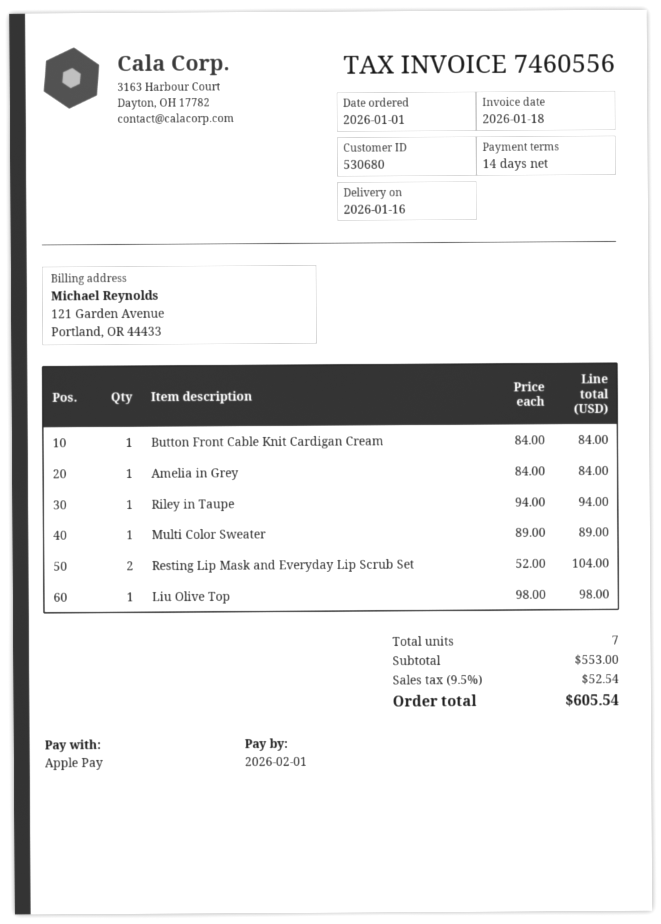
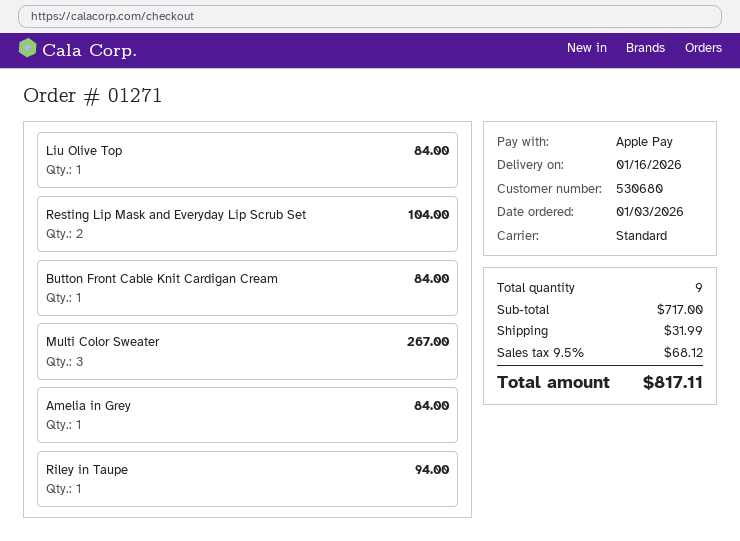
order date: 2026-01-01 -> 2026-01-03
Multi Color Sweater: 1 for 89.00 -> 3 for 267.00
Liu Olive Top: 1 for 98.00 -> 1 for 84.00
total quantity: 7 -> 9
subtotal: 553.00 -> 717.00
shipping: none -> 31.99
tax: 9.5% = 52.54 -> 9.5% = 68.12
total: 605.54 -> 817.11

